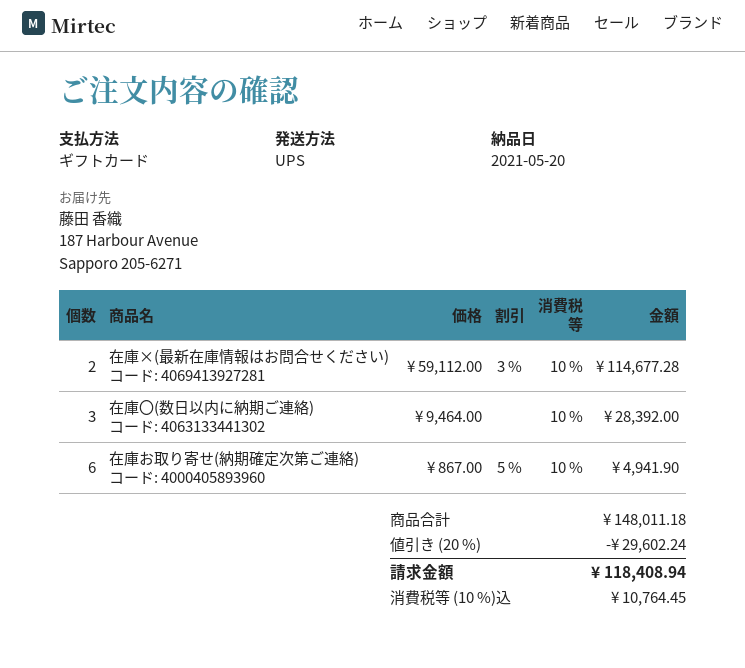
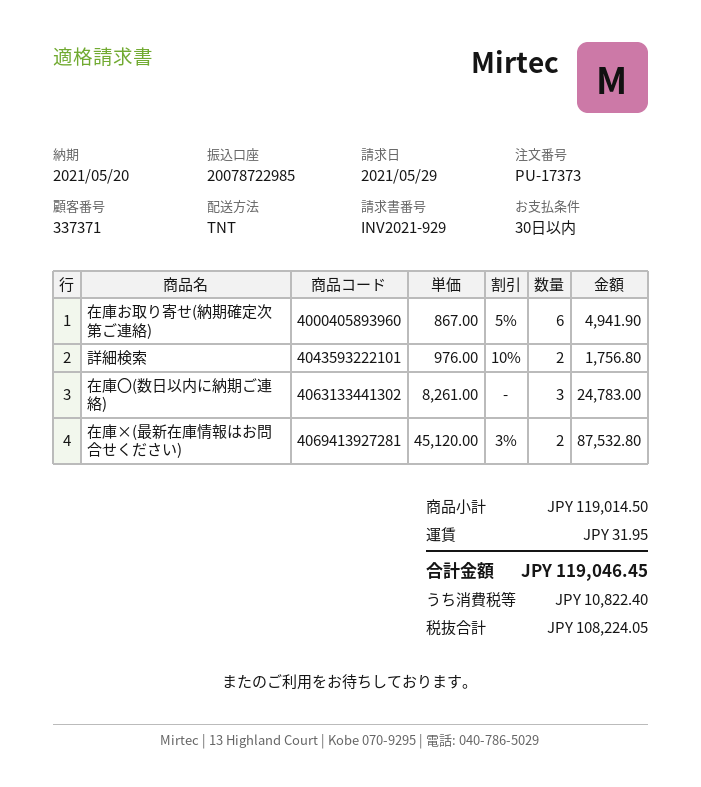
shipping method: UPS -> TNT
在庫×(最新在庫情報はお問合せください): 2 x 59112.00 - 3% = 114677.28 -> 2 x 45120.00 - 3% = 87532.80
在庫〇(数日以内に納期ご連絡): 3 x 9464.00 = 28392.00 -> 3 x 8261.00 = 24783.00
詳細検索: none -> 2 x 976.00 - 10% = 1756.80
subtotal: 148011.18 -> 119014.50
discount: 20% = 29602.24 -> none
shipping: none -> 31.95
tax: 10764.45 -> 10822.40
total: 118408.94 -> 119046.45

